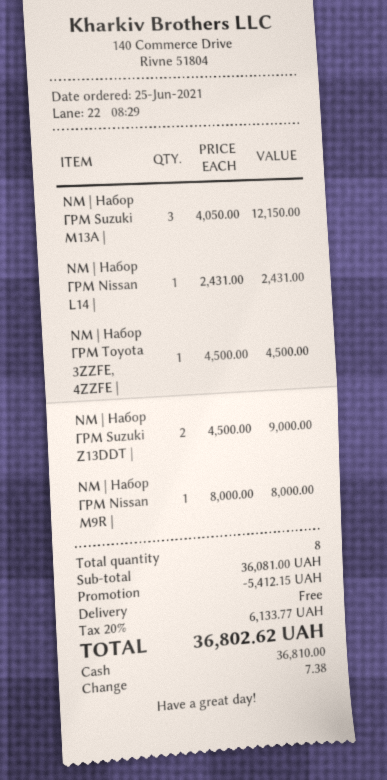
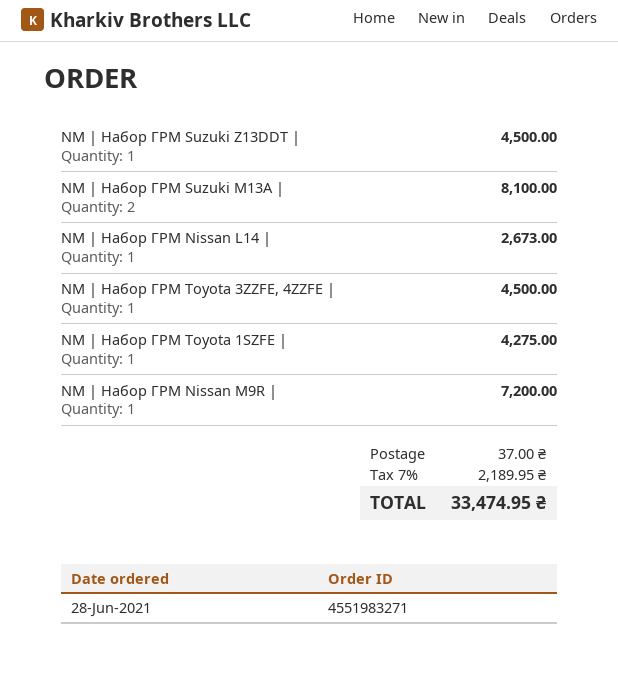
order date: 2021-06-25 -> 2021-06-28
NM | Набор ГРМ Suzuki M13A |: 3 for 12150.00 -> 2 for 8100.00
NM | Набор ГРМ Nissan L14 |: 1 for 2431.00 -> 1 for 2673.00
NM | Набор ГРМ Suzuki Z13DDT |: 2 for 9000.00 -> 1 for 4500.00
NM | Набор ГРМ Nissan M9R |: 1 for 8000.00 -> 1 for 7200.00
NM | Набор ГРМ Toyota 1SZFE |: none -> 1 for 4275.00
discount: 5412.15 -> none
shipping: 0.00 -> 37.00
tax: 20% = 6133.77 -> 7% = 2189.95
total: 36802.62 -> 33474.95

